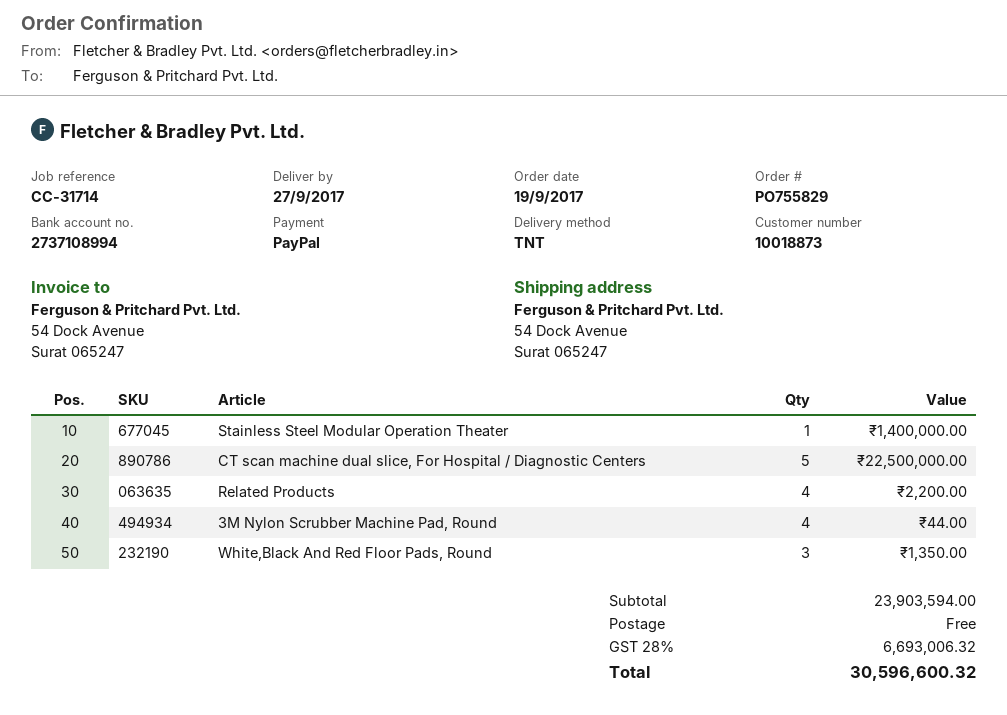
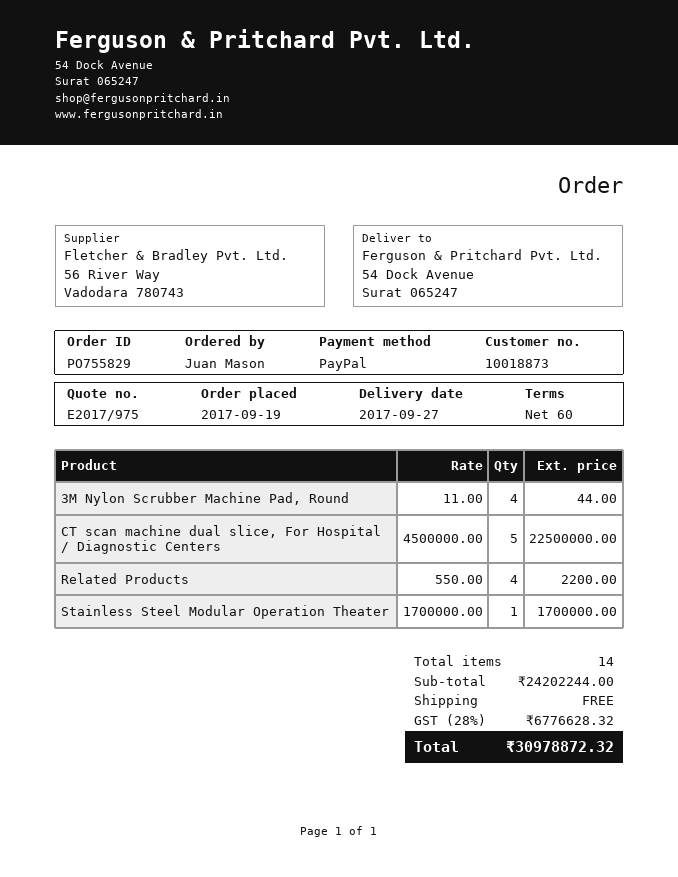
Stainless Steel Modular Operation Theater: 1 for 1400000.00 -> 1 for 1700000.00
White,Black And Red Floor Pads, Round: 3 for 1350.00 -> none
subtotal: 23903594.00 -> 24202244.00
tax: 28% = 6693006.32 -> 28% = 6776628.32
total: 30596600.32 -> 30978872.32

